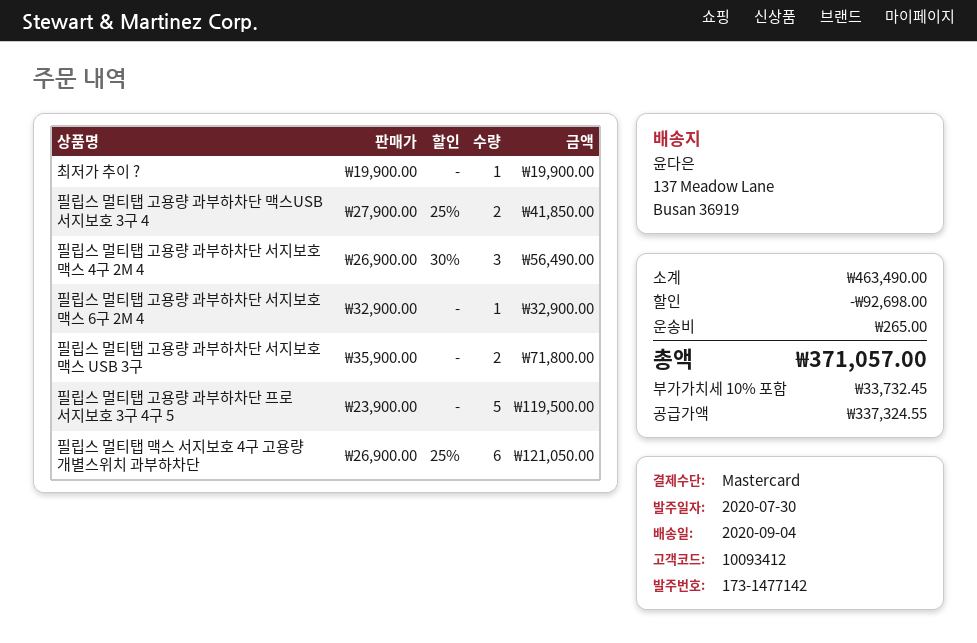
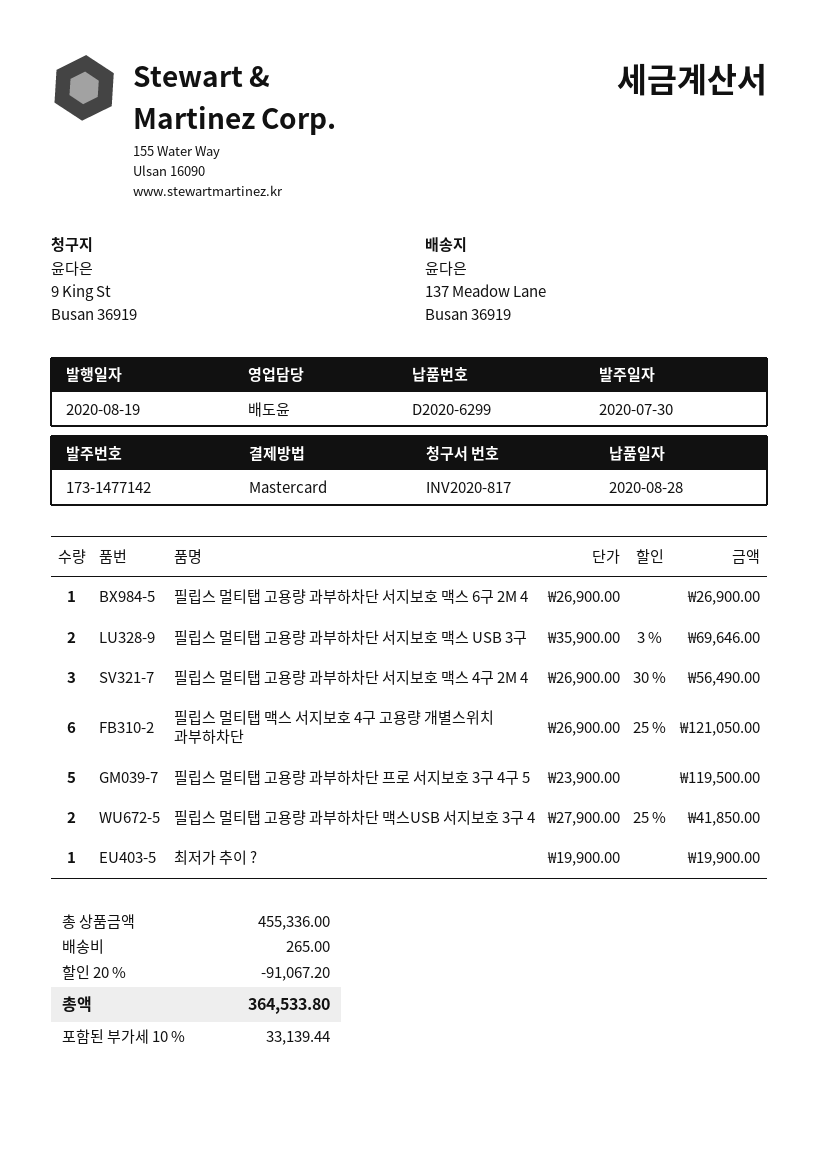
delivery date: 2020-09-04 -> 2020-08-28
필립스 멀티탭 고용량 과부하차단 서지보호 맥스 6구 2M 4: 1 x 32900.00 = 32900.00 -> 1 x 26900.00 = 26900.00
필립스 멀티탭 고용량 과부하차단 서지보호 맥스 USB 3구: 2 x 35900.00 = 71800.00 -> 2 x 35900.00 - 3% = 69646.00
subtotal: 463490.00 -> 455336.00
discount: 92698.00 -> 91067.20
tax: 10% = 33732.45 -> 10% = 33139.44
total: 371057.00 -> 364533.80

